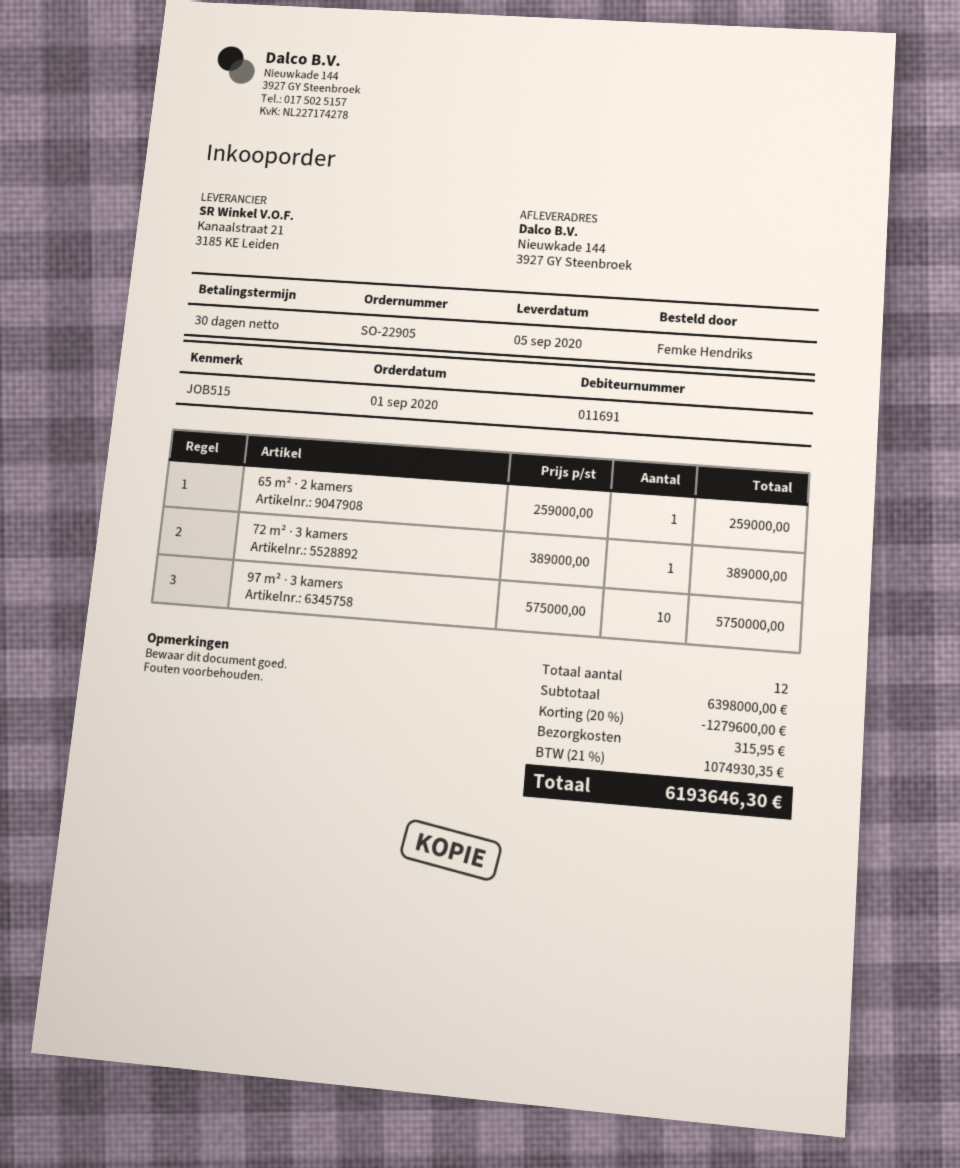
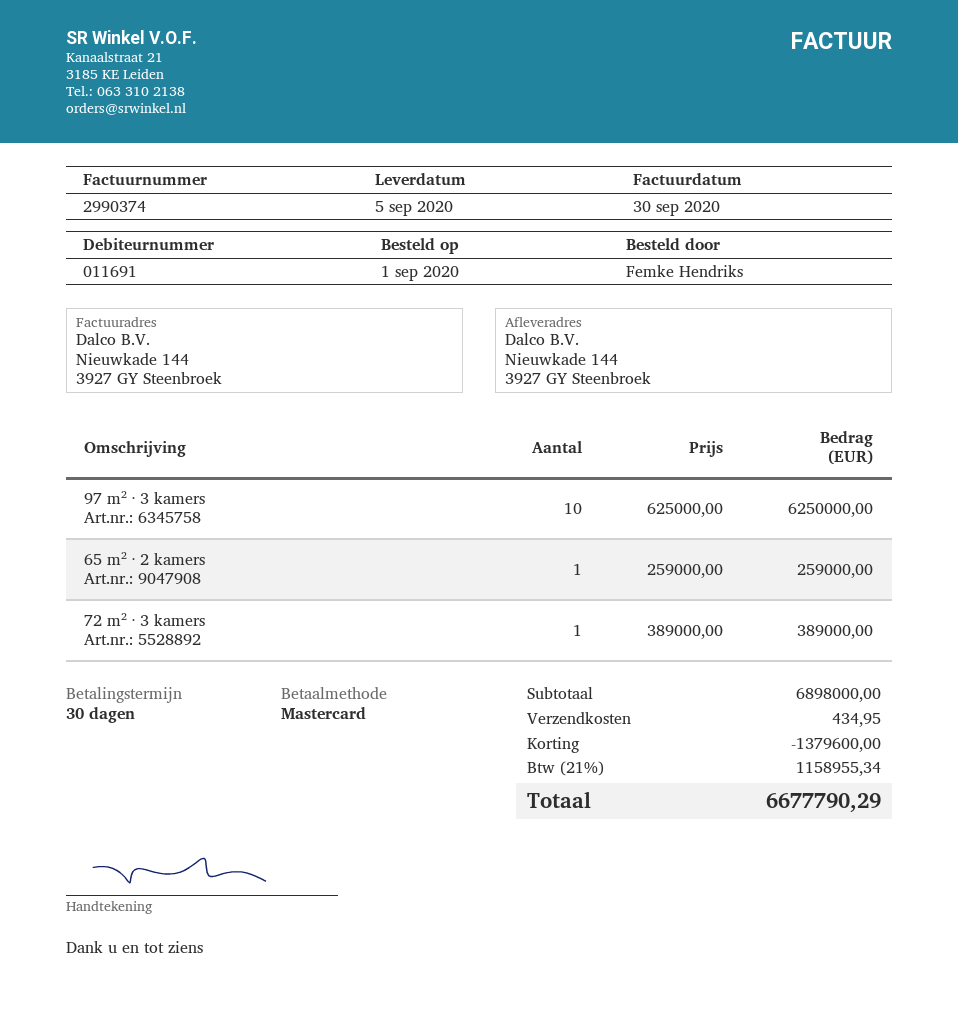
97 m² · 3 kamers: 10 x 575000.00 = 5750000.00 -> 10 x 625000.00 = 6250000.00
subtotal: 6398000.00 -> 6898000.00
discount: 1279600.00 -> 1379600.00
shipping: 315.95 -> 434.95
tax: 21% = 1074930.35 -> 21% = 1158955.34
total: 6193646.30 -> 6677790.29

